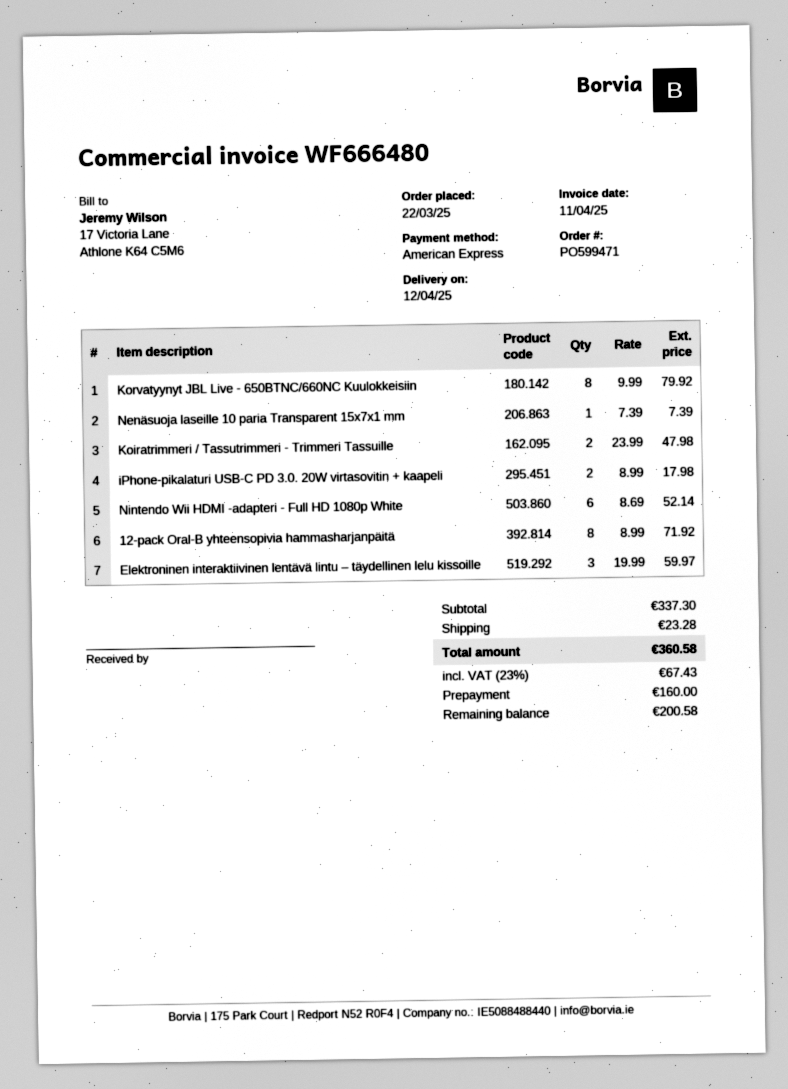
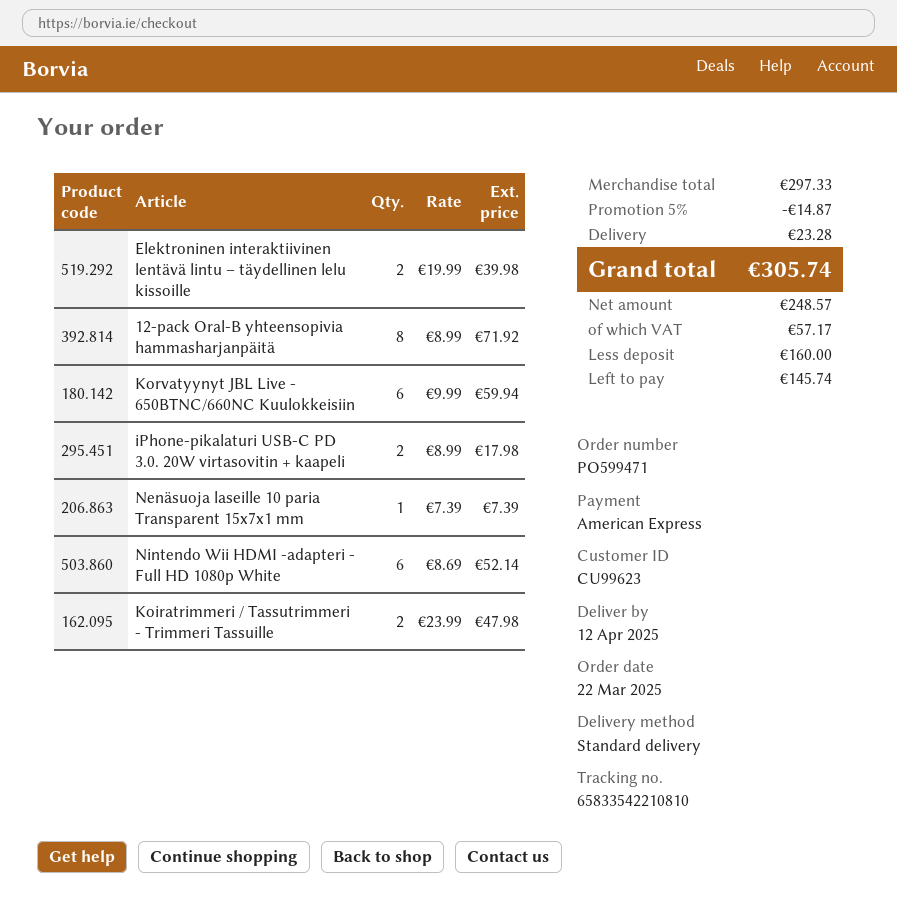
Korvatyynyt JBL Live - 650BTNC/660NC Kuulokkeisiin: 8 x 9.99 = 79.92 -> 6 x 9.99 = 59.94
Elektroninen interaktiivinen lentävä lintu – täydellinen lelu kissoille: 3 x 19.99 = 59.97 -> 2 x 19.99 = 39.98
subtotal: 337.30 -> 297.33
discount: none -> 5% = 14.87
tax: 67.43 -> 57.17
total: 360.58 -> 305.74
balance: 200.58 -> 145.74

